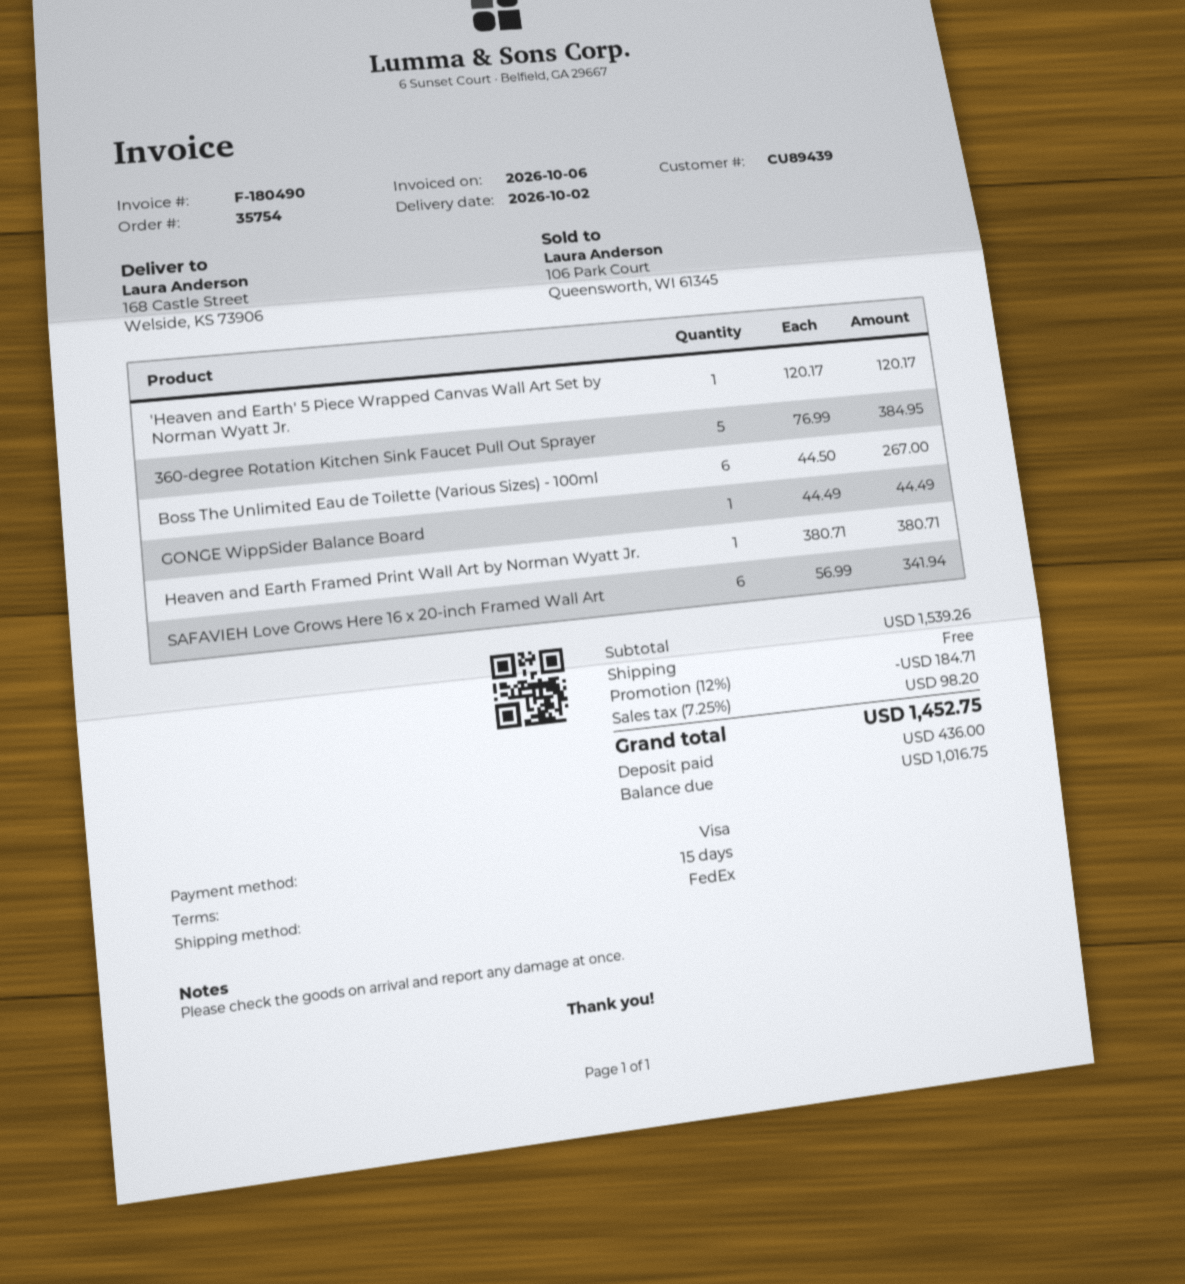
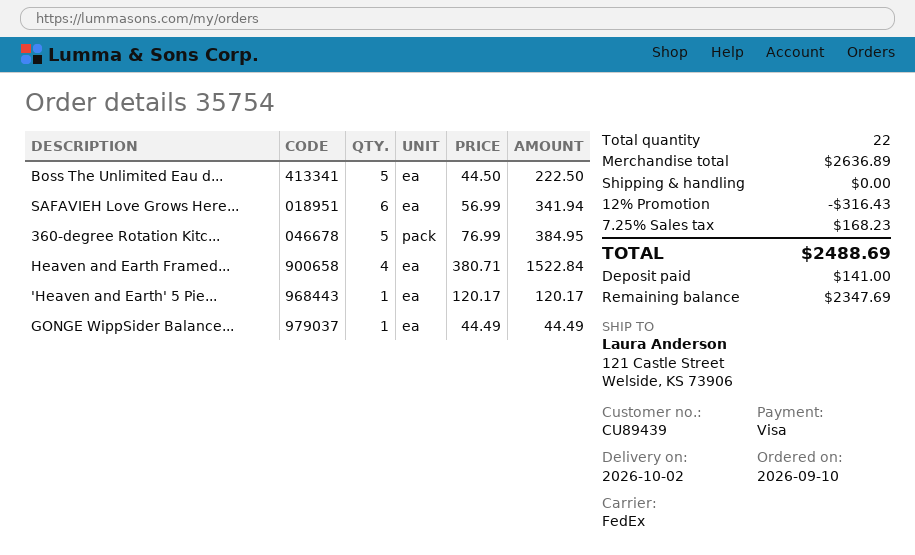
ship to: 168 Castle Street, Welside, KS 73906 -> 121 Castle Street, Welside, KS 73906
Boss The Unlimited Eau de Toilette (Various Sizes) - 100ml: 6 x 44.50 = 267.00 -> 5 x 44.50 = 222.50
Heaven and Earth Framed Print Wall Art by Norman Wyatt Jr.: 1 x 380.71 = 380.71 -> 4 x 380.71 = 1522.84
subtotal: 1539.26 -> 2636.89
discount: 12% = 184.71 -> 12% = 316.43
tax: 7.25% = 98.20 -> 7.25% = 168.23
total: 1452.75 -> 2488.69
deposit: 436.00 -> 141.00
balance: 1016.75 -> 2347.69

